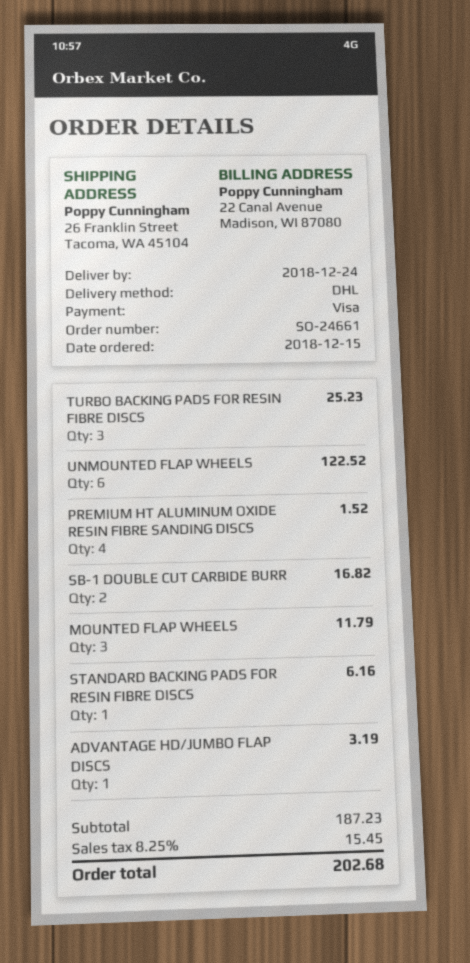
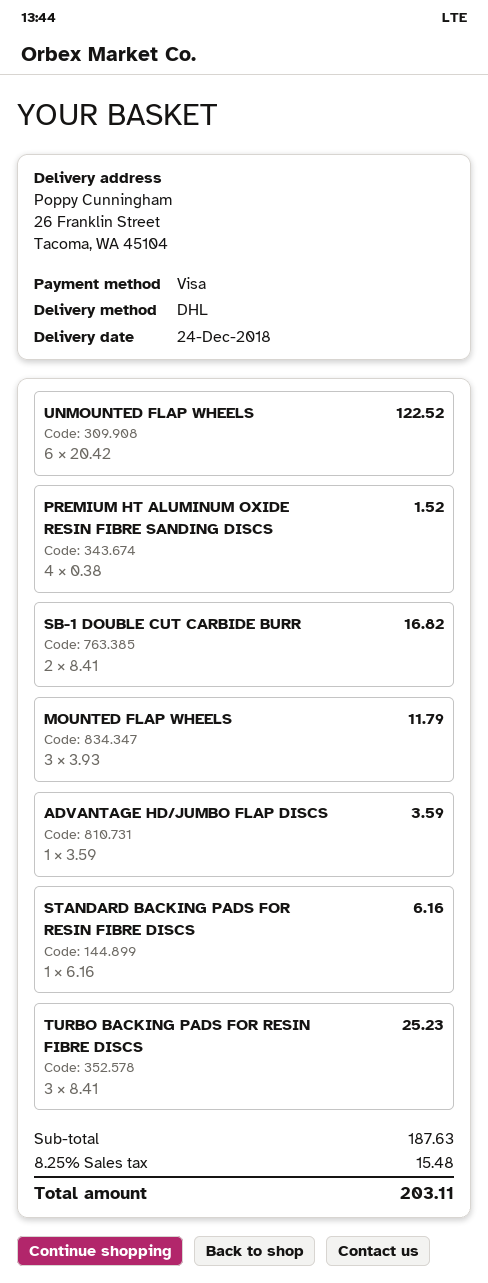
ADVANTAGE HD/JUMBO FLAP DISCS: 1 for 3.19 -> 1 for 3.59
subtotal: 187.23 -> 187.63
tax: 8.25% = 15.45 -> 8.25% = 15.48
total: 202.68 -> 203.11

